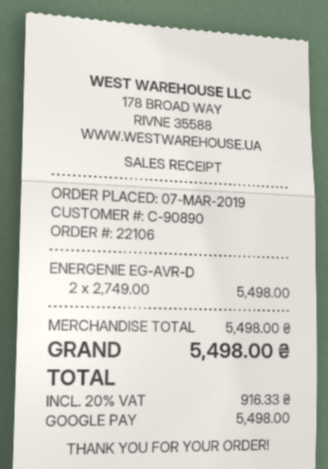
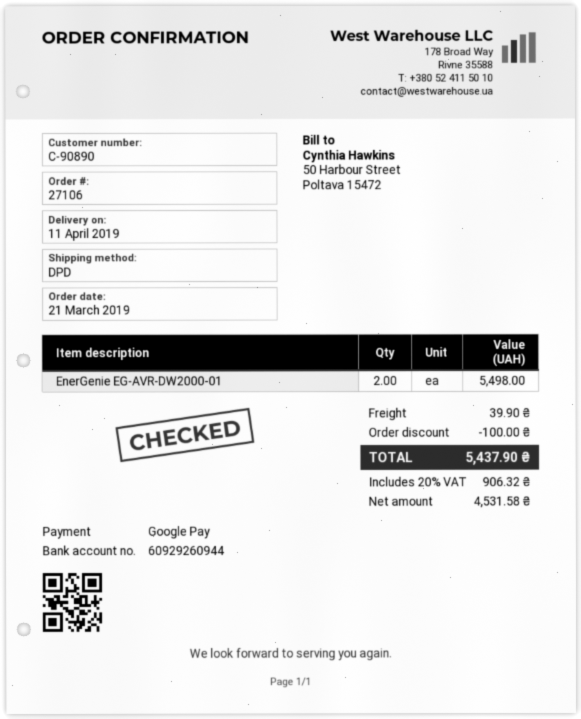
order number: 22106 -> 27106
order date: 2019-03-07 -> 2019-03-21
discount: none -> 100.00
shipping: none -> 39.90
tax: 20% = 916.33 -> 20% = 906.32
total: 5498.00 -> 5437.90

